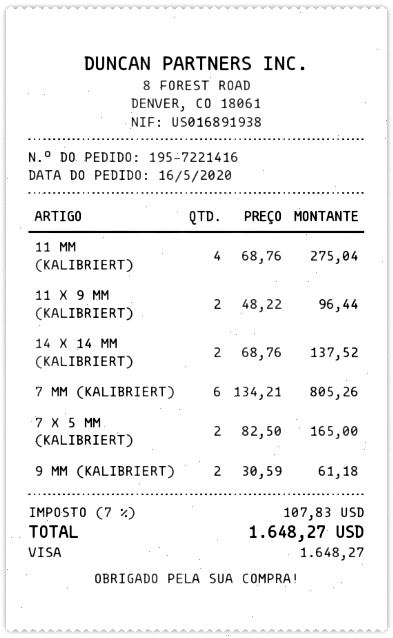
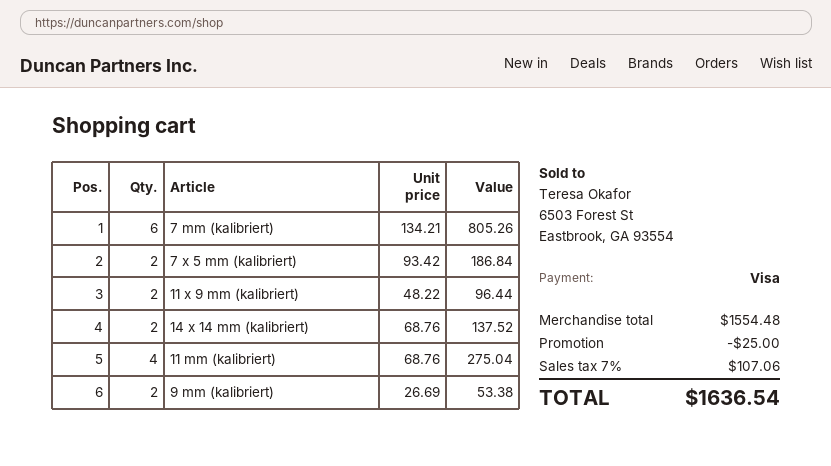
7 X 5 MM (KALIBRIERT): 2 x 82.50 = 165.00 -> 2 x 93.42 = 186.84
9 MM (KALIBRIERT): 2 x 30.59 = 61.18 -> 2 x 26.69 = 53.38
discount: none -> 25.00
tax: 7% = 107.83 -> 7% = 107.06
total: 1648.27 -> 1636.54

